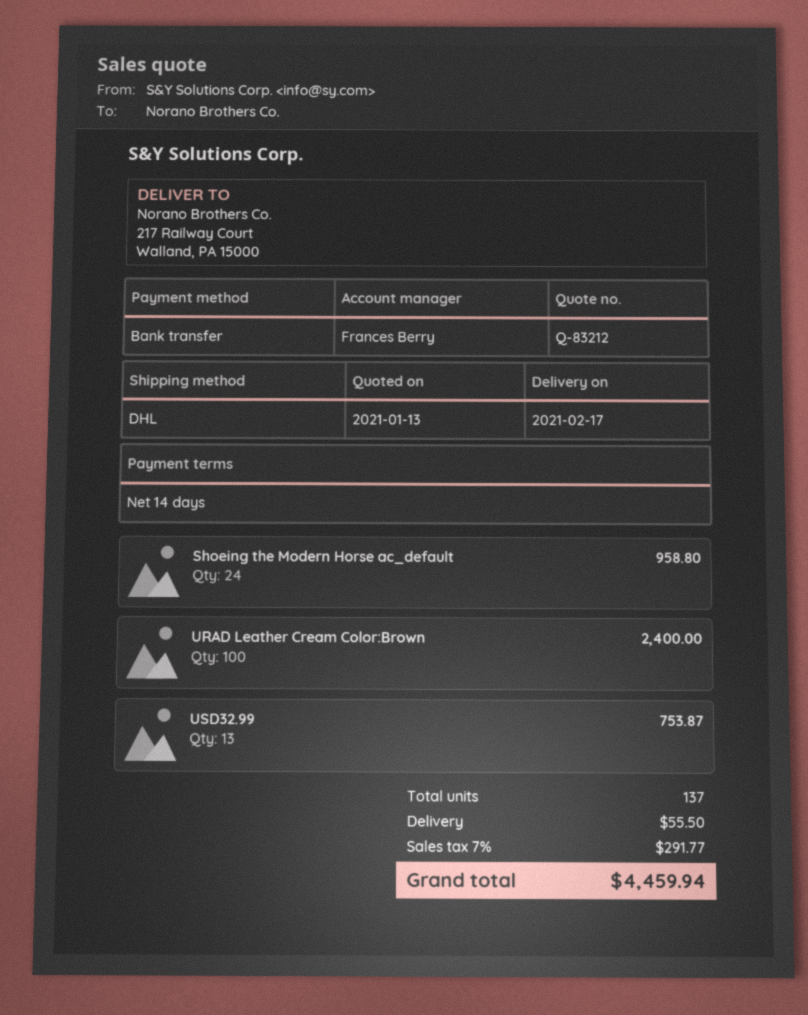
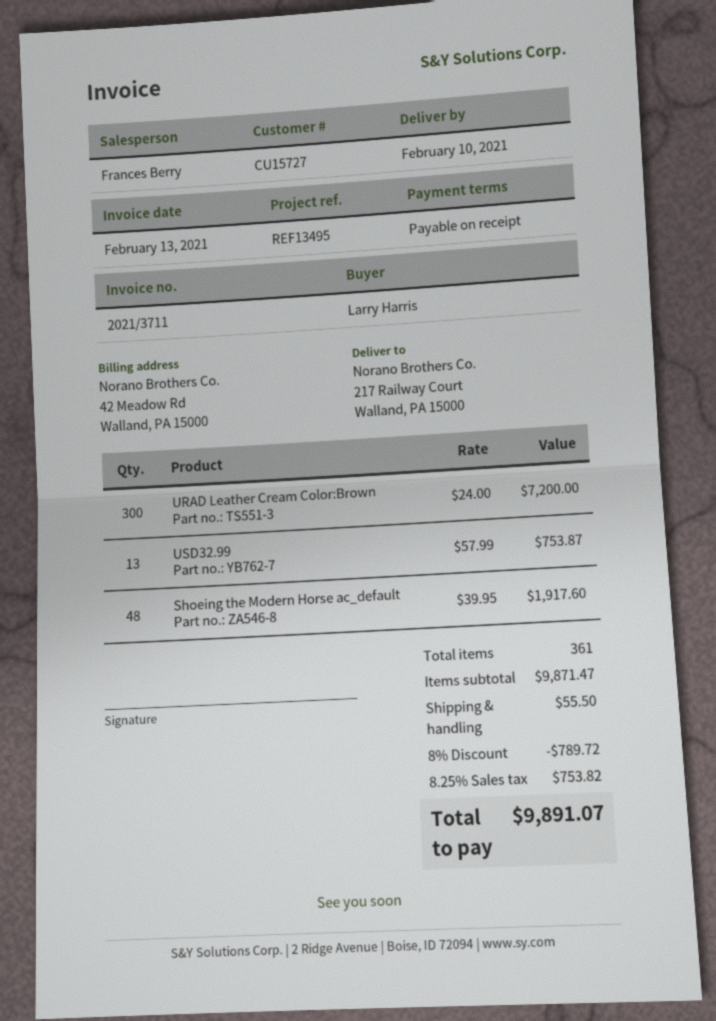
delivery date: 2021-02-17 -> 2021-02-10
payment terms: 14 days -> on receipt
Shoeing the Modern Horse ac_default: 24 for 958.80 -> 48 for 1917.60
URAD Leather Cream Color:Brown: 100 for 2400.00 -> 300 for 7200.00
total quantity: 137 -> 361
discount: none -> 8% = 789.72
tax: 7% = 291.77 -> 8.25% = 753.82
total: 4459.94 -> 9891.07

